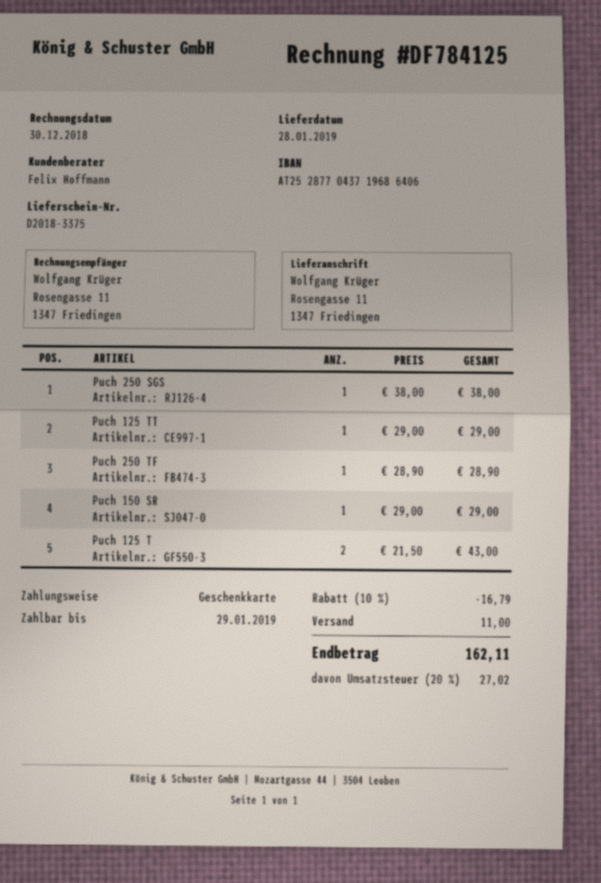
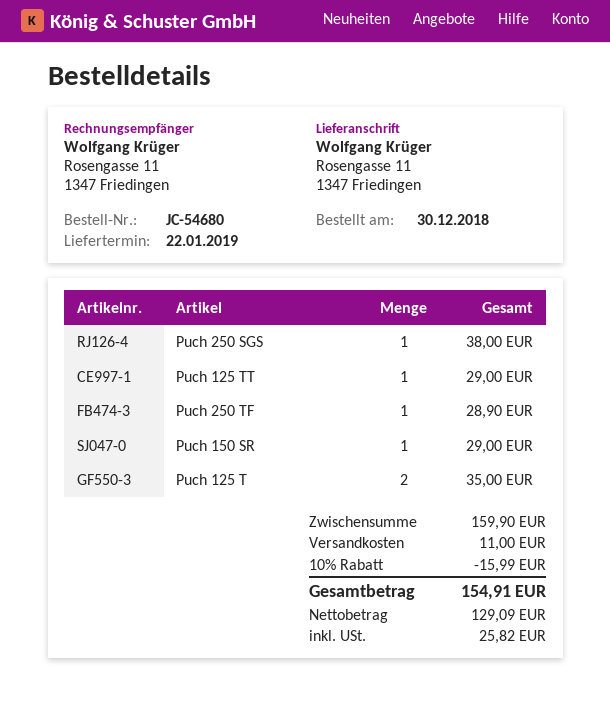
delivery date: 2019-01-28 -> 2019-01-22
Puch 125 T: 2 for 43.00 -> 2 for 35.00
discount: 10% = 16.79 -> 10% = 15.99
tax: 27.02 -> 25.82
total: 162.11 -> 154.91

